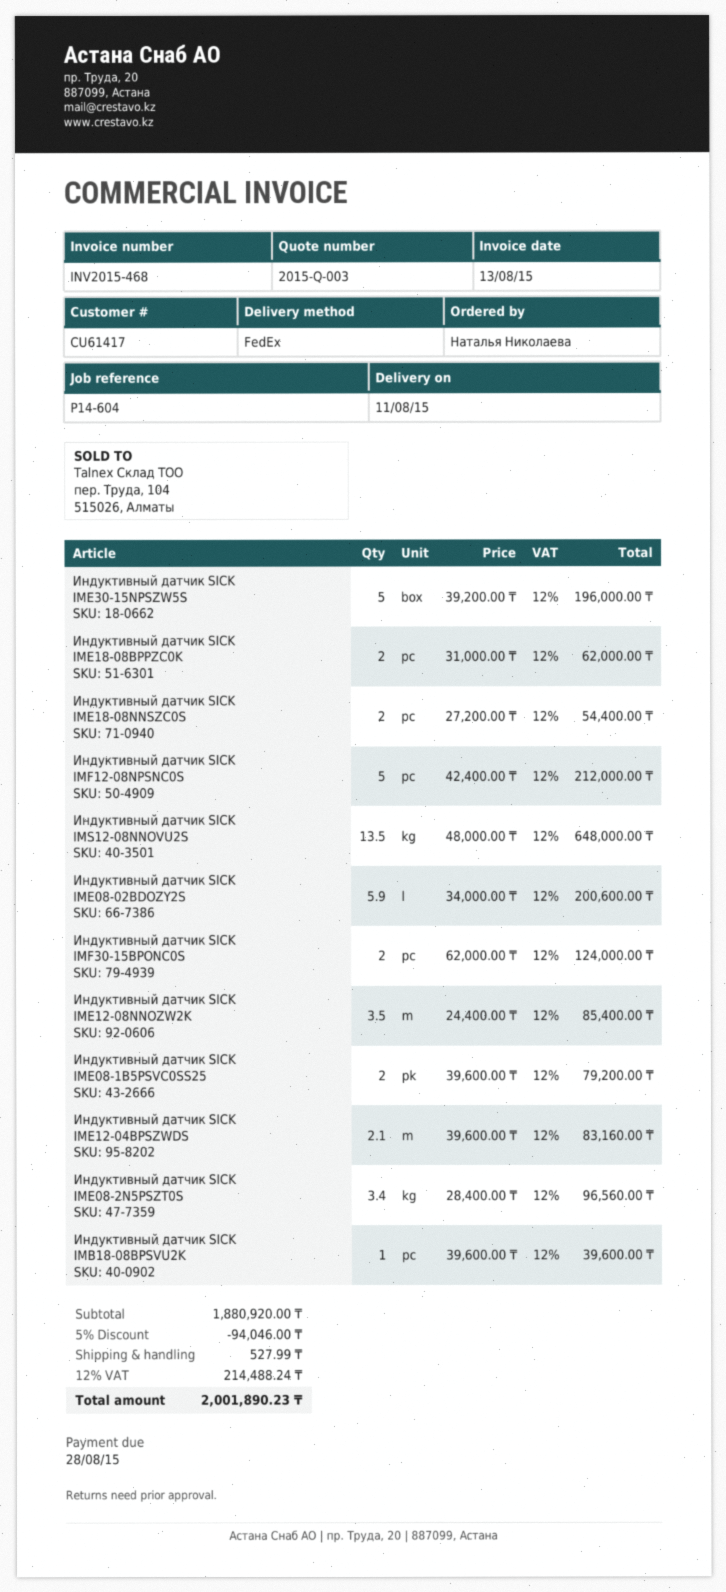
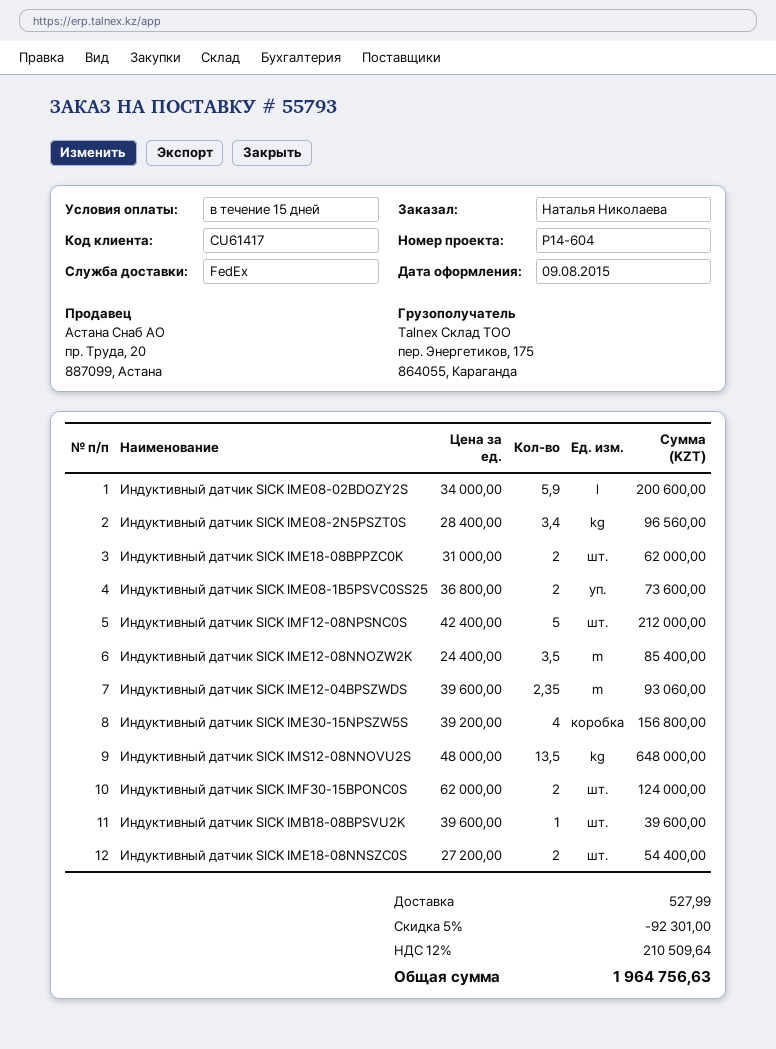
Индуктивный датчик SICK IME30-15NPSZW5S: 5 x 39200.00 = 196000.00 -> 4 x 39200.00 = 156800.00
Индуктивный датчик SICK IME08-1B5PSVC0SS25: 2 x 39600.00 = 79200.00 -> 2 x 36800.00 = 73600.00
Индуктивный датчик SICK IME12-04BPSZWDS: 2.1 x 39600.00 = 83160.00 -> 2.35 x 39600.00 = 93060.00
discount: 5% = 94046.00 -> 5% = 92301.00
tax: 12% = 214488.24 -> 12% = 210509.64
total: 2001890.23 -> 1964756.63

